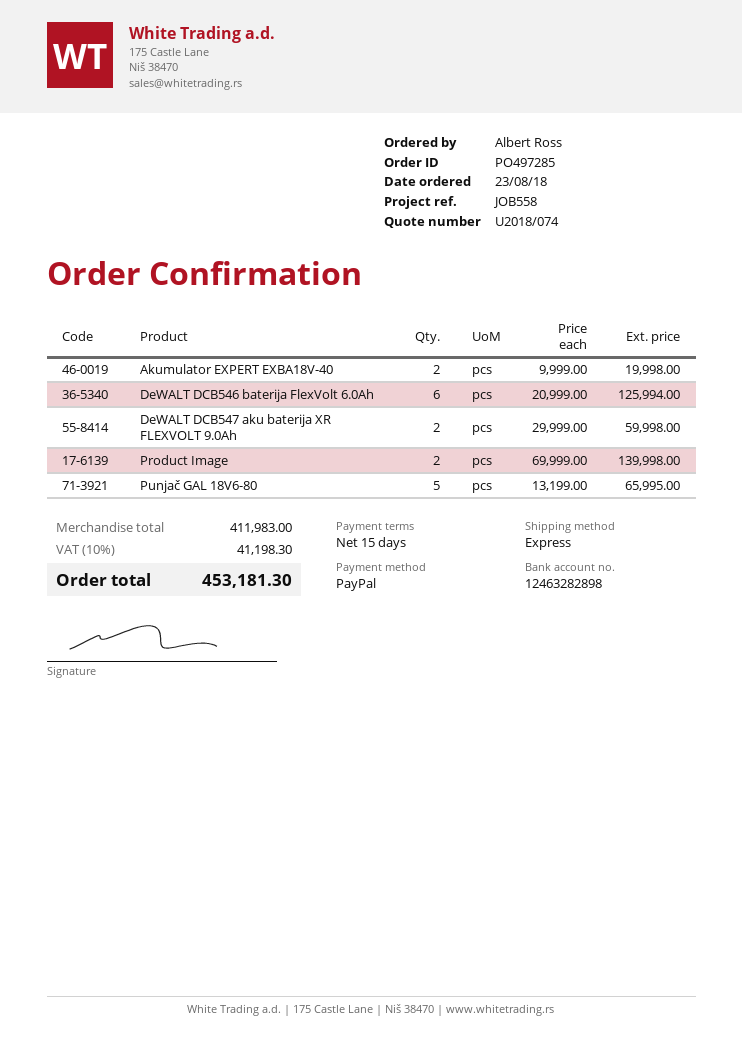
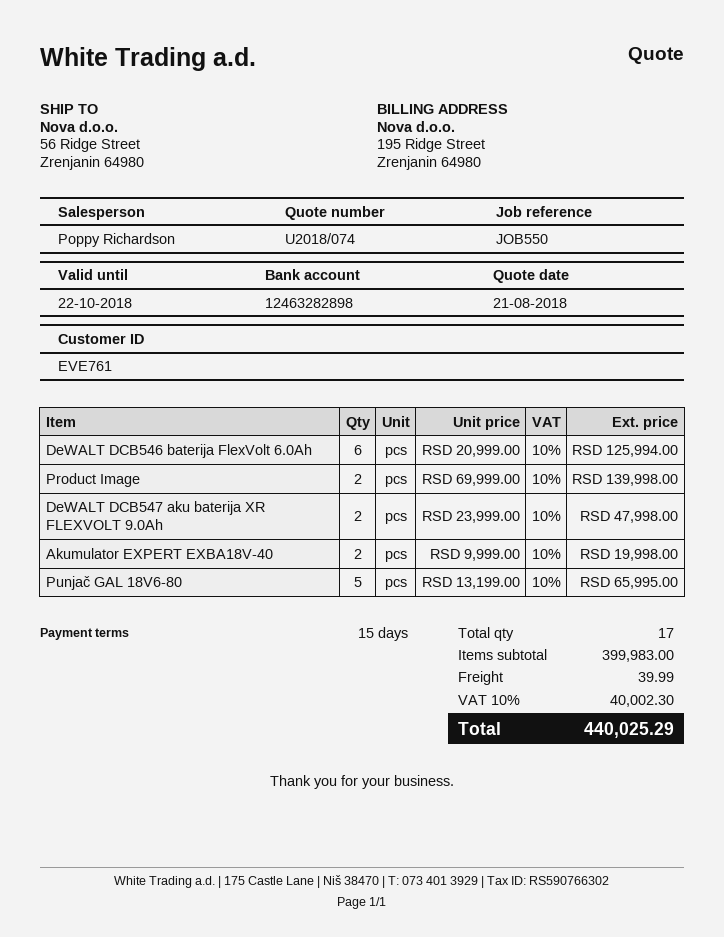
reference: JOB558 -> JOB550
DeWALT DCB547 aku baterija XR FLEXVOLT 9.0Ah: 2 x 29999.00 = 59998.00 -> 2 x 23999.00 = 47998.00
subtotal: 411983.00 -> 399983.00
shipping: none -> 39.99
tax: 10% = 41198.30 -> 10% = 40002.30
total: 453181.30 -> 440025.29

